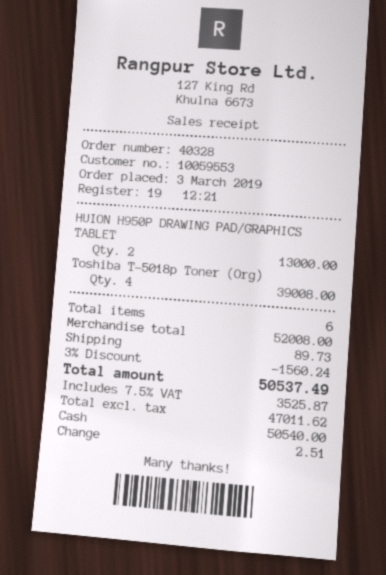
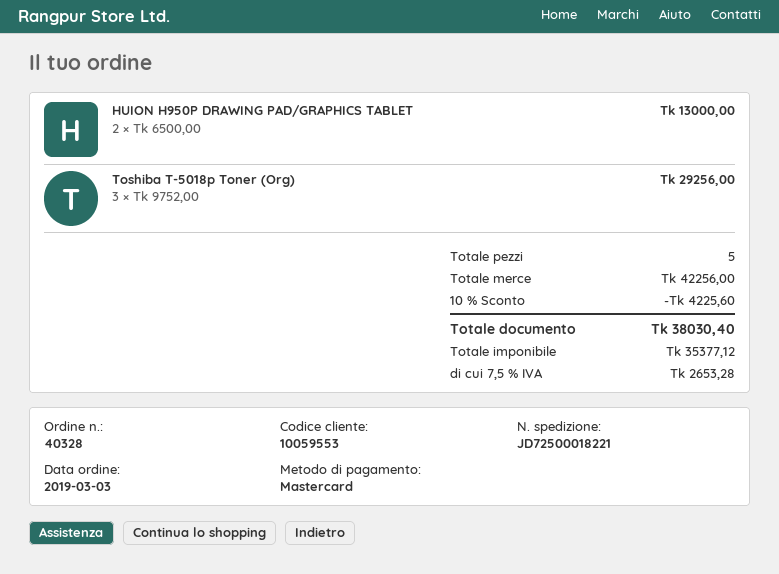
payment method: cash -> Mastercard
Toshiba T-5018p Toner (Org): 4 for 39008.00 -> 3 for 29256.00
total quantity: 6 -> 5
subtotal: 52008.00 -> 42256.00
discount: 3% = 1560.24 -> 10% = 4225.60
shipping: 89.73 -> none
net: 47011.62 -> 35377.12
tax: 7.5% = 3525.87 -> 7.5% = 2653.28
total: 50537.49 -> 38030.40

